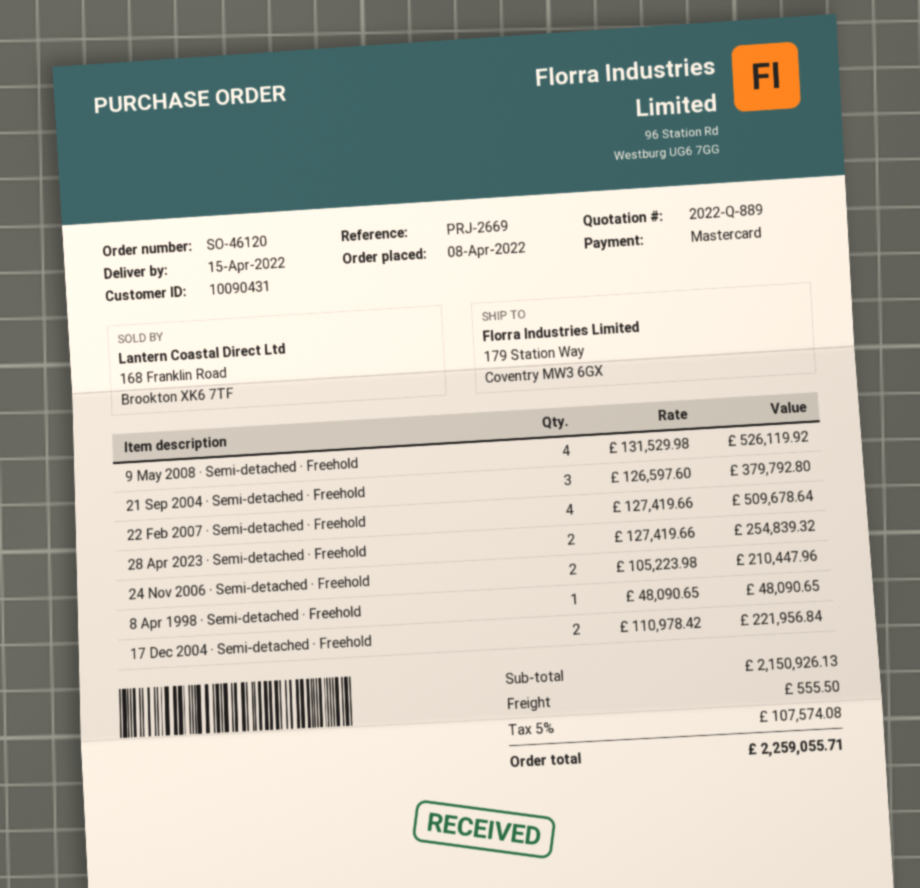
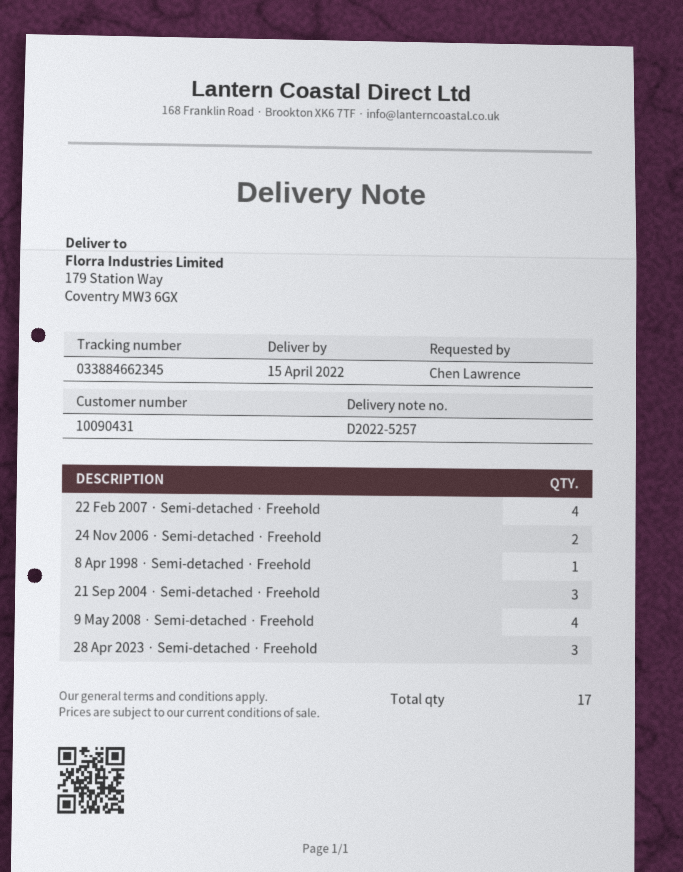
28 Apr 2023 · Semi-detached · Freehold: 2 -> 3
17 Dec 2004 · Semi-detached · Freehold: 2 -> none

